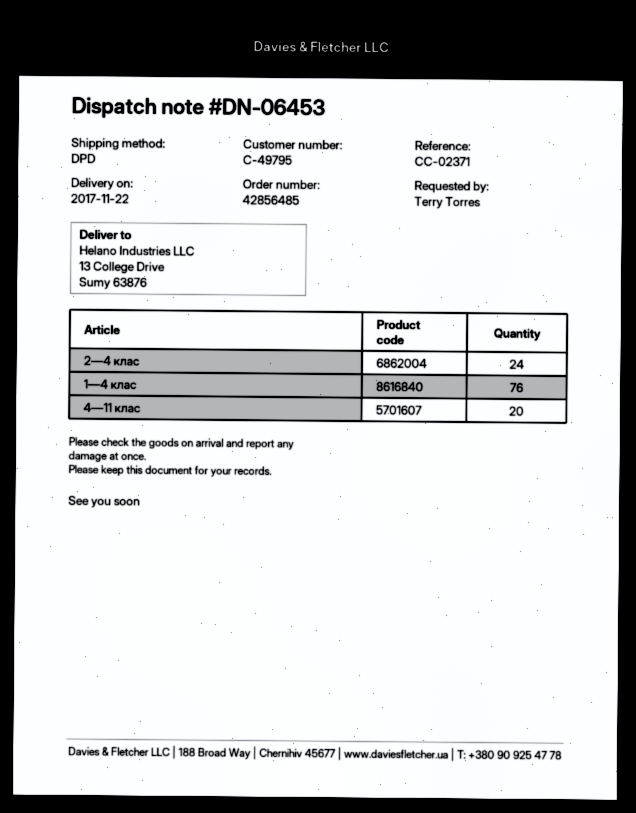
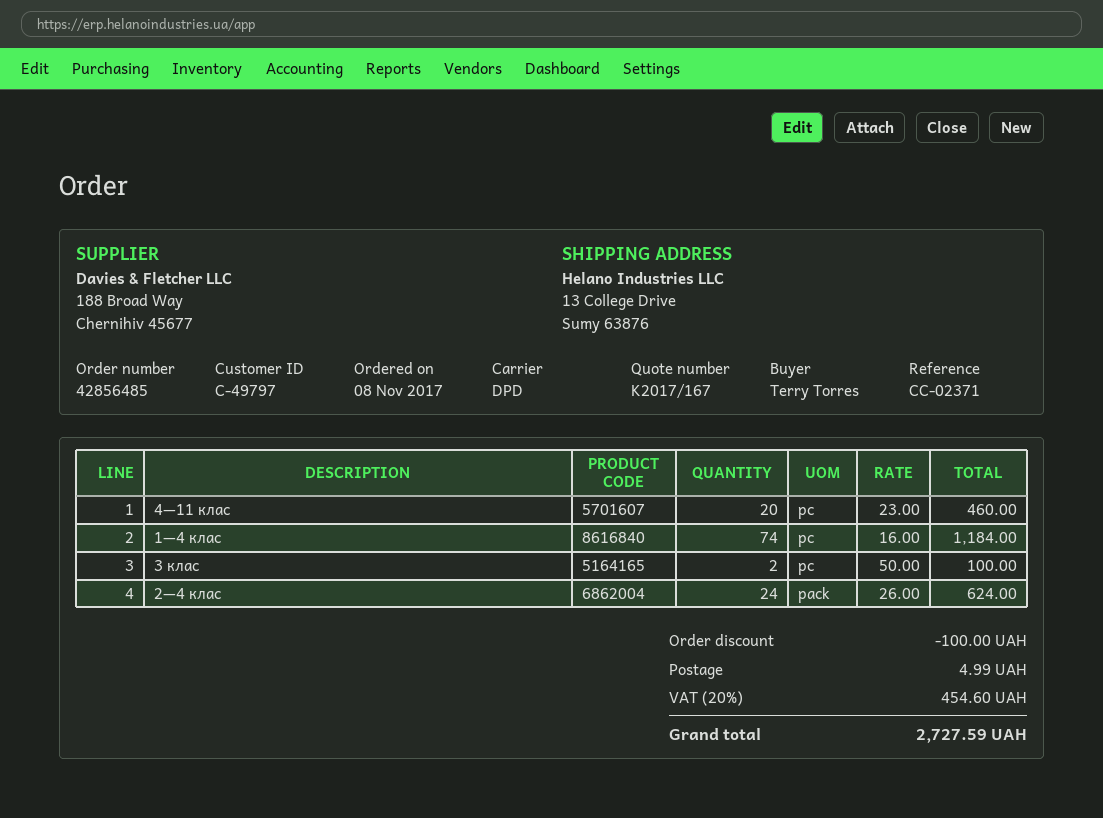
customer number: C-49795 -> C-49797
1—4 клас: 76 -> 74
3 клас: none -> 2

